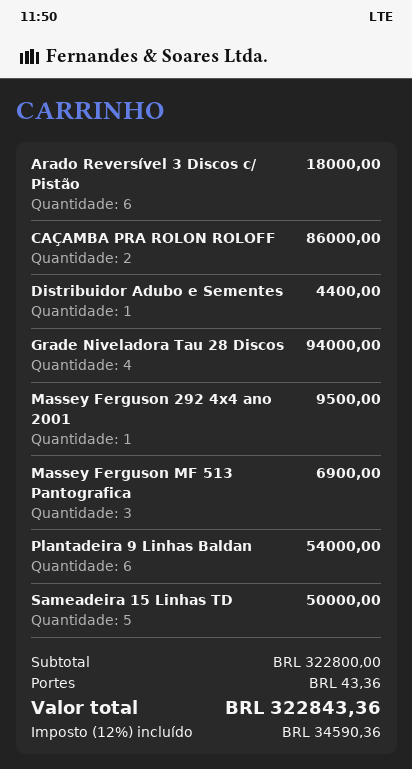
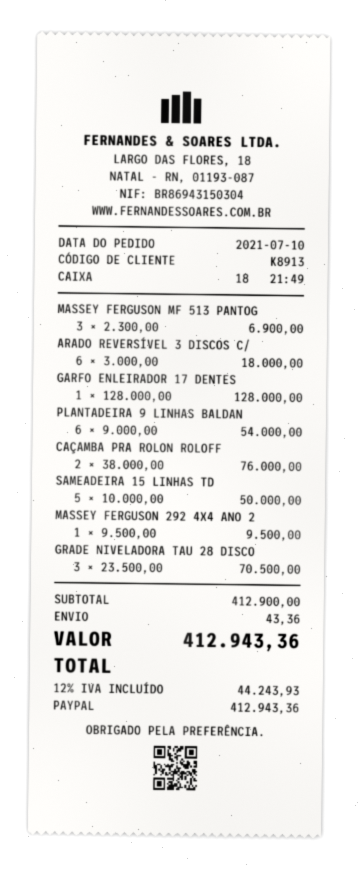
CAÇAMBA PRA ROLON ROLOFF: 2 for 86000.00 -> 2 for 76000.00
Distribuidor Adubo e Sementes: 1 for 4400.00 -> none
Grade Niveladora Tau 28 Discos: 4 for 94000.00 -> 3 for 70500.00
GARFO ENLEIRADOR 17 DENTES: none -> 1 for 128000.00
subtotal: 322800.00 -> 412900.00
tax: 12% = 34590.36 -> 12% = 44243.93
total: 322843.36 -> 412943.36

